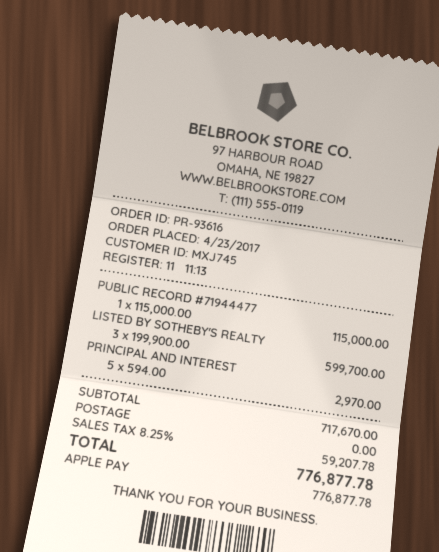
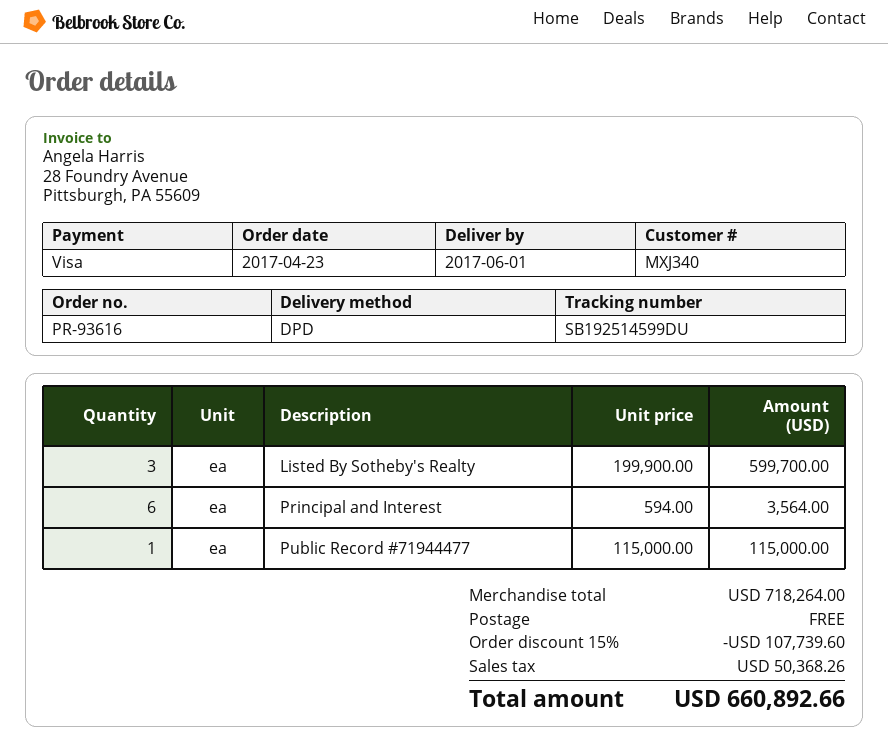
customer number: MXJ745 -> MXJ340
payment method: Apple Pay -> Visa
PRINCIPAL AND INTEREST: 5 x 594.00 = 2970.00 -> 6 x 594.00 = 3564.00
subtotal: 717670.00 -> 718264.00
discount: none -> 15% = 107739.60
tax: 59207.78 -> 50368.26
total: 776877.78 -> 660892.66

